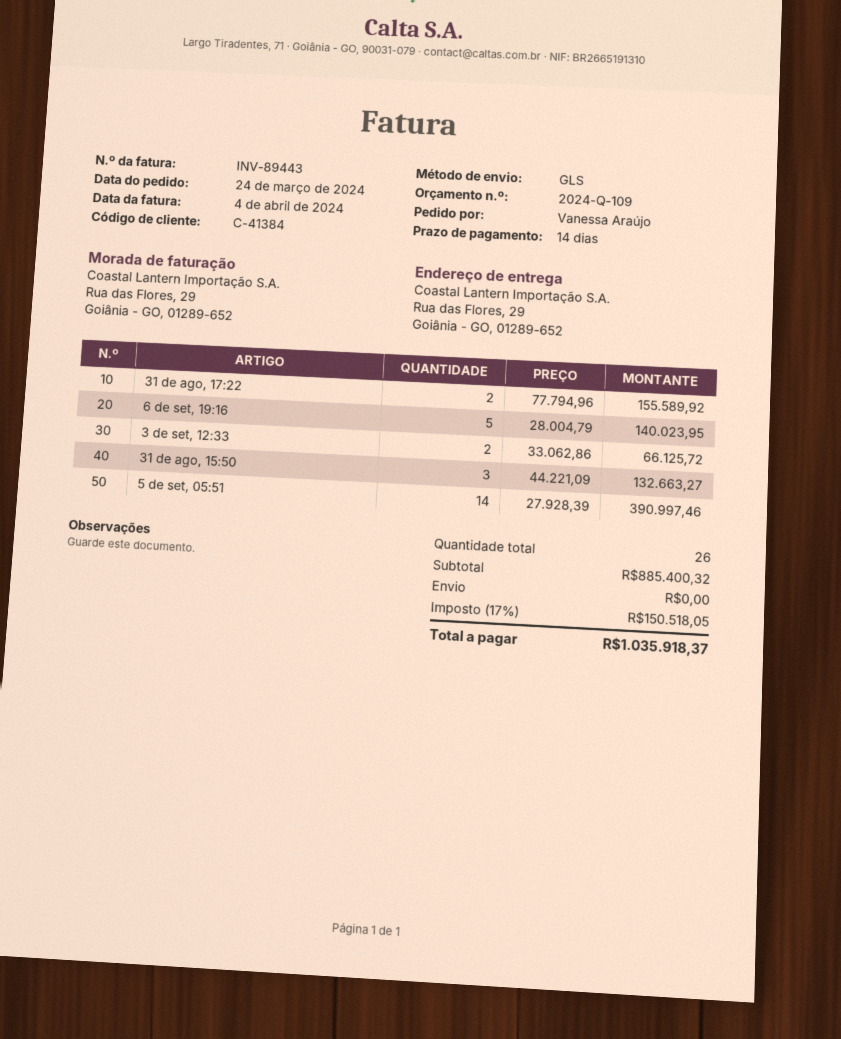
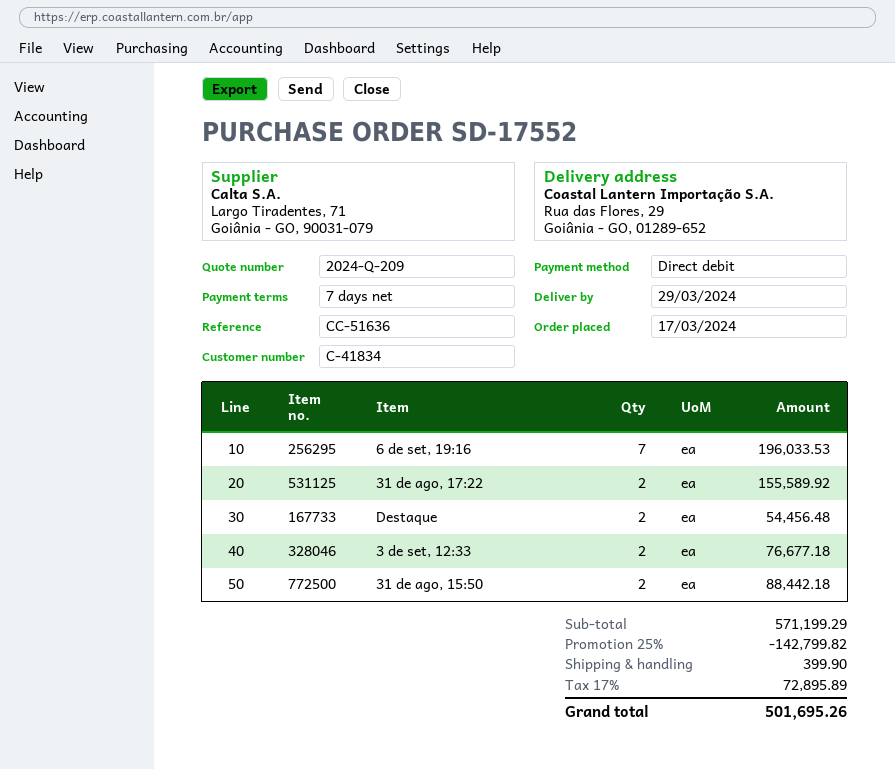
quote number: 2024-Q-109 -> 2024-Q-209
order date: 2024-03-24 -> 2024-03-17
payment terms: 14 days -> 7 days
customer number: C-41384 -> C-41834
6 de set, 19:16: 5 for 140023.95 -> 7 for 196033.53
3 de set, 12:33: 2 for 66125.72 -> 2 for 76677.18
31 de ago, 15:50: 3 for 132663.27 -> 2 for 88442.18
5 de set, 05:51: 14 for 390997.46 -> none
Destaque: none -> 2 for 54456.48
subtotal: 885400.32 -> 571199.29
discount: none -> 25% = 142799.82
shipping: 0.00 -> 399.90
tax: 17% = 150518.05 -> 17% = 72895.89
total: 1035918.37 -> 501695.26

